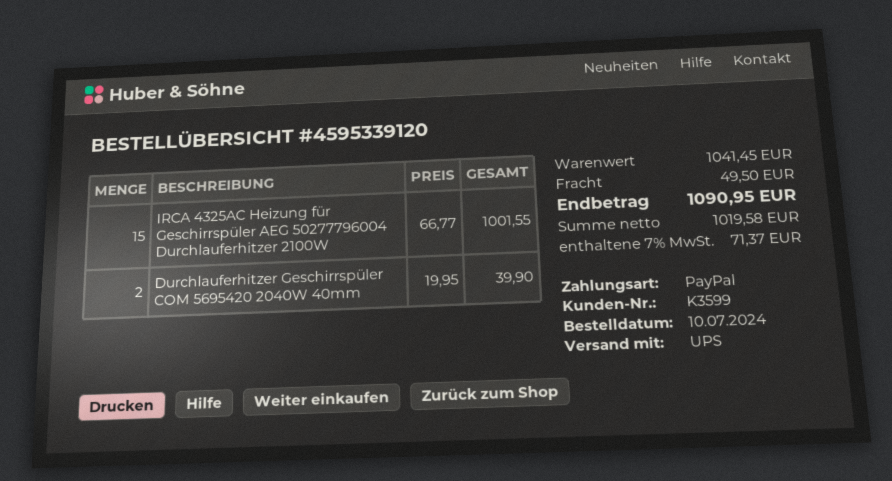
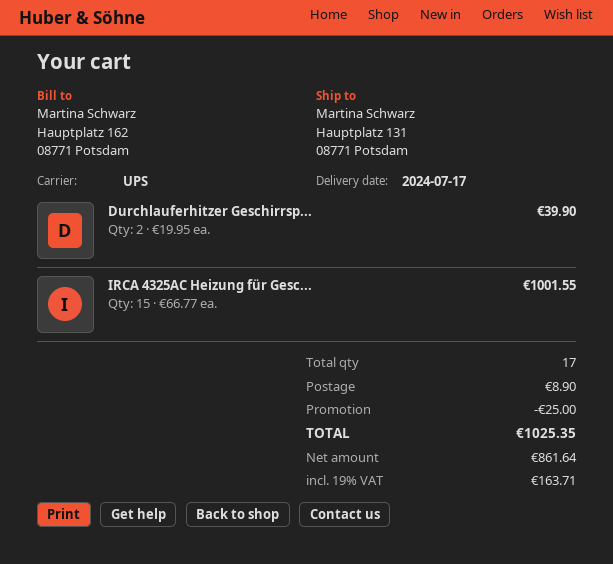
discount: none -> 25.00
shipping: 49.50 -> 8.90
net: 1019.58 -> 861.64
tax: 7% = 71.37 -> 19% = 163.71
total: 1090.95 -> 1025.35

